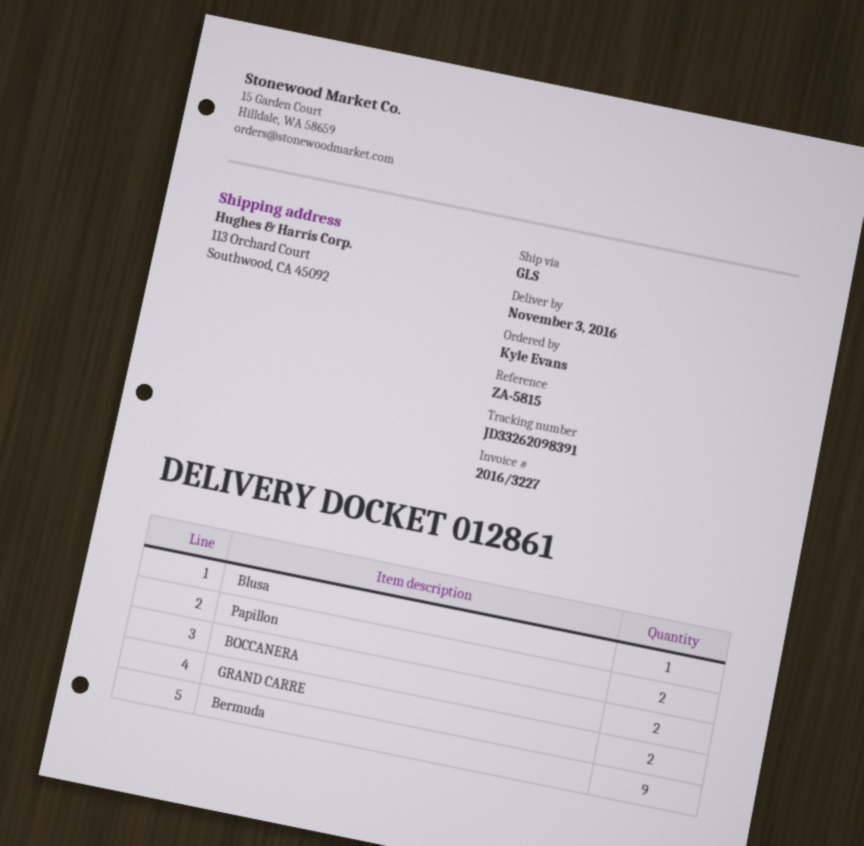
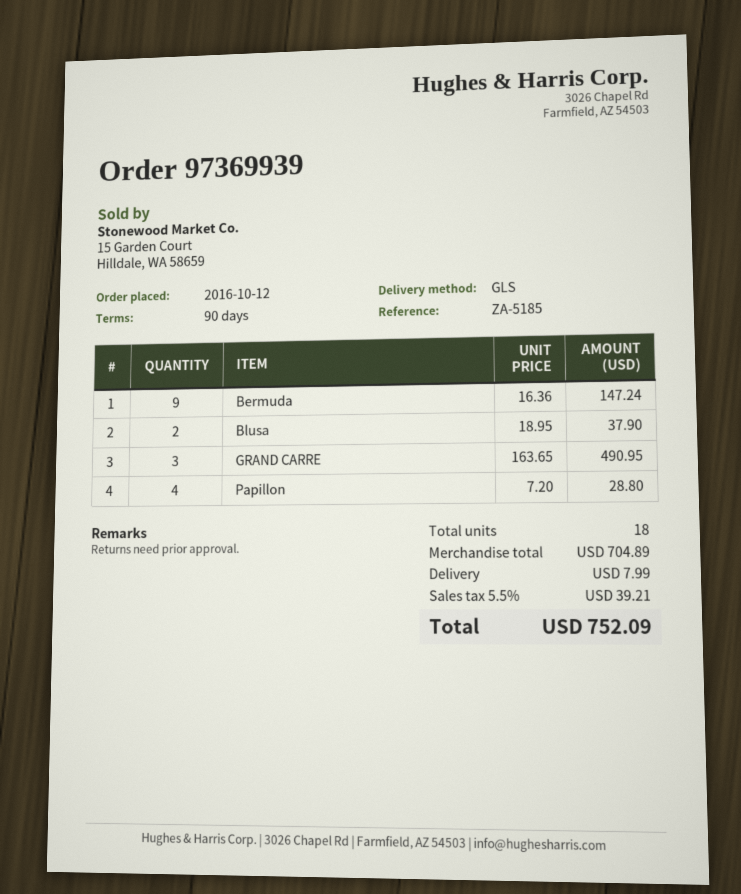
reference: ZA-5815 -> ZA-5185
Blusa: 1 -> 2
Papillon: 2 -> 4
BOCCANERA: 2 -> none
GRAND CARRE: 2 -> 3

